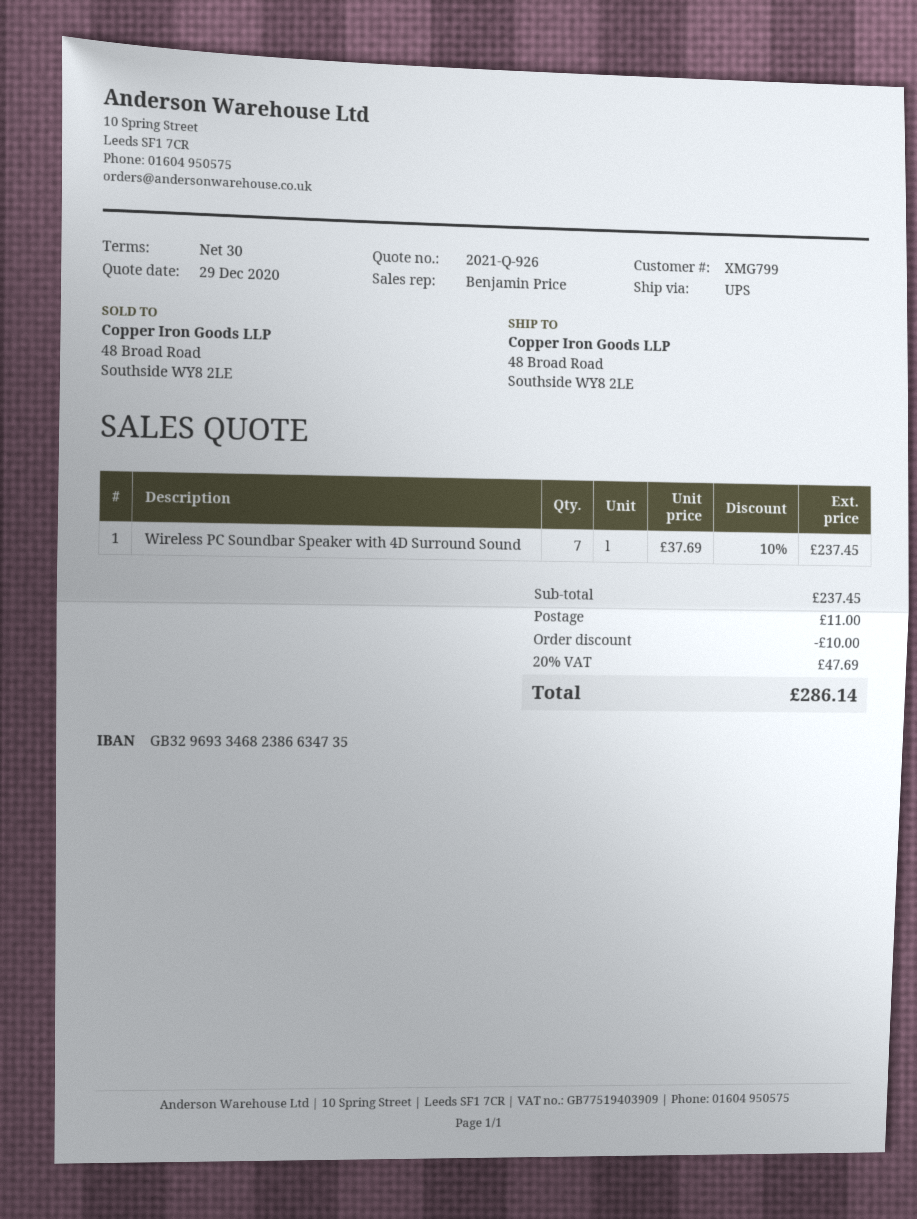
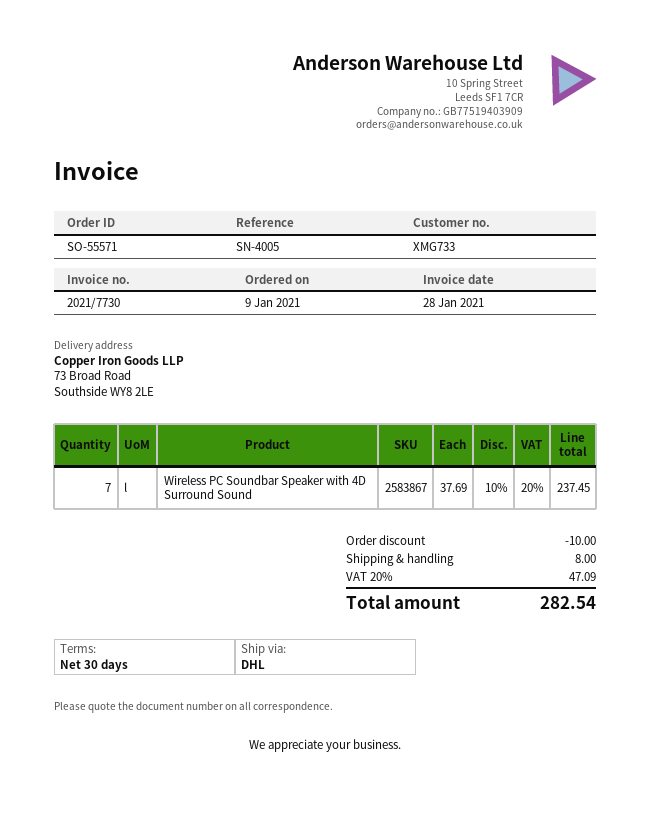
customer number: XMG799 -> XMG733
shipping method: UPS -> DHL
ship to: 48 Broad Road, Southside WY8 2LE -> 73 Broad Road, Southside WY8 2LE
shipping: 11.00 -> 8.00
tax: 20% = 47.69 -> 20% = 47.09
total: 286.14 -> 282.54

